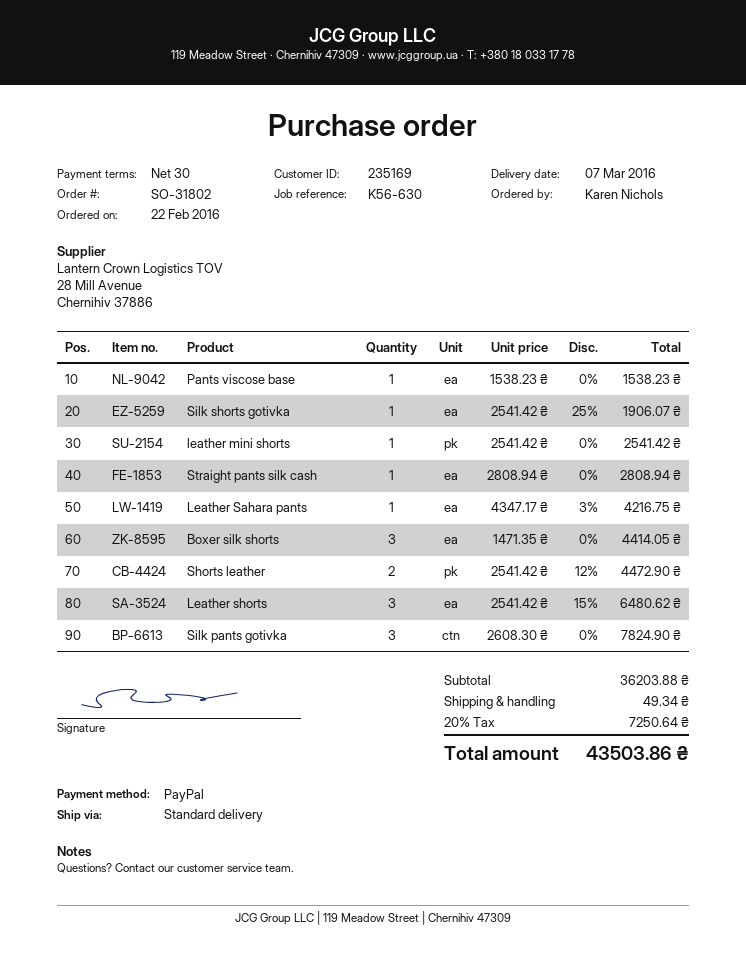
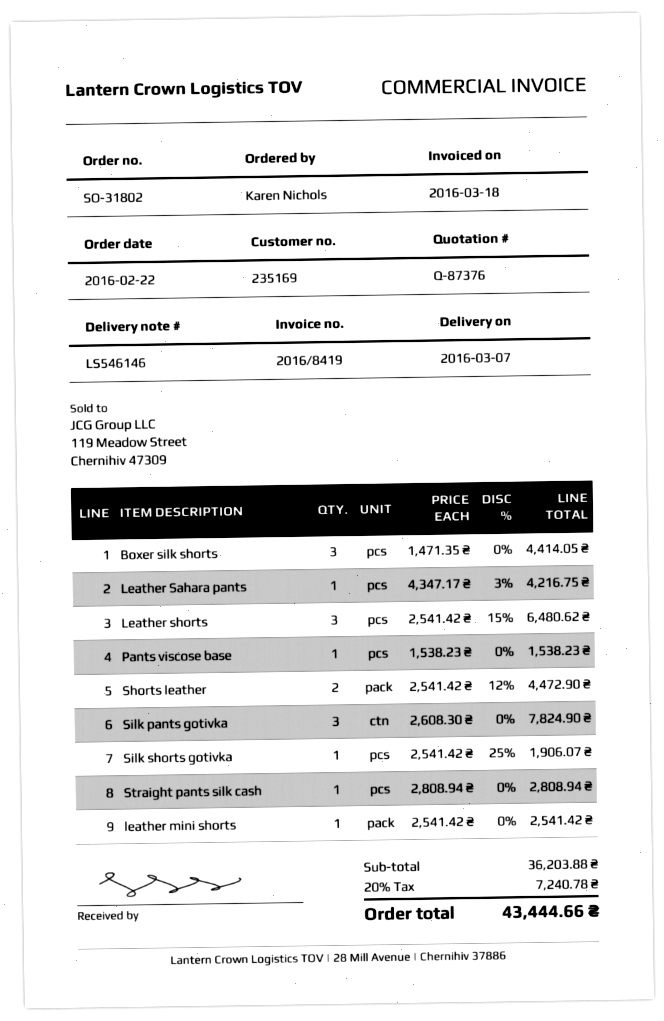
shipping: 49.34 -> none
tax: 20% = 7250.64 -> 20% = 7240.78
total: 43503.86 -> 43444.66

